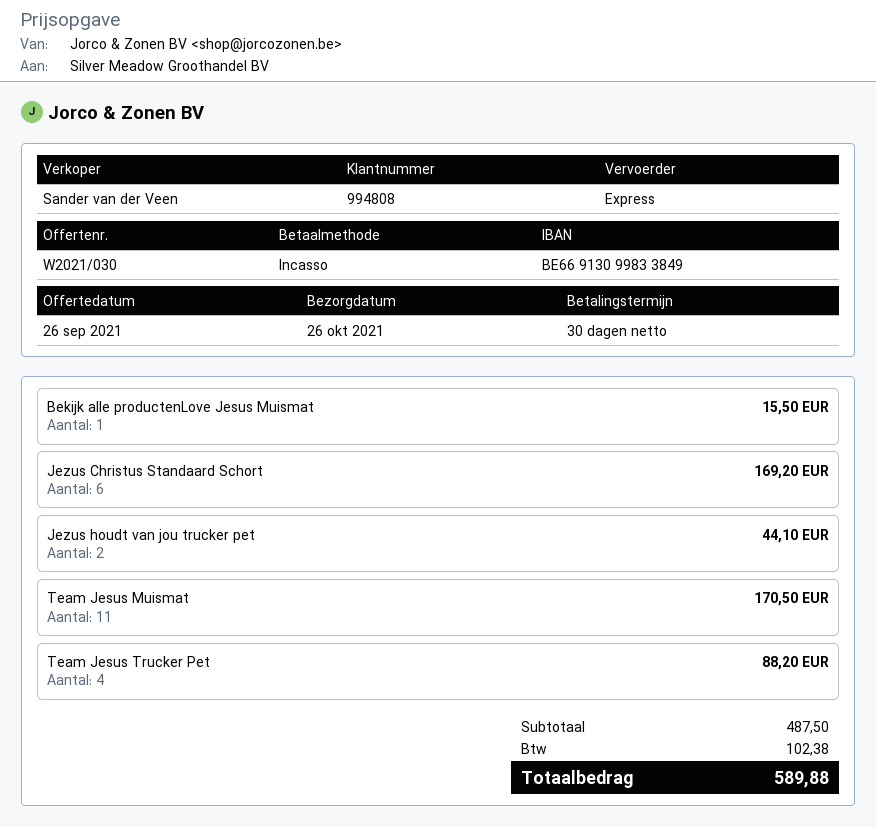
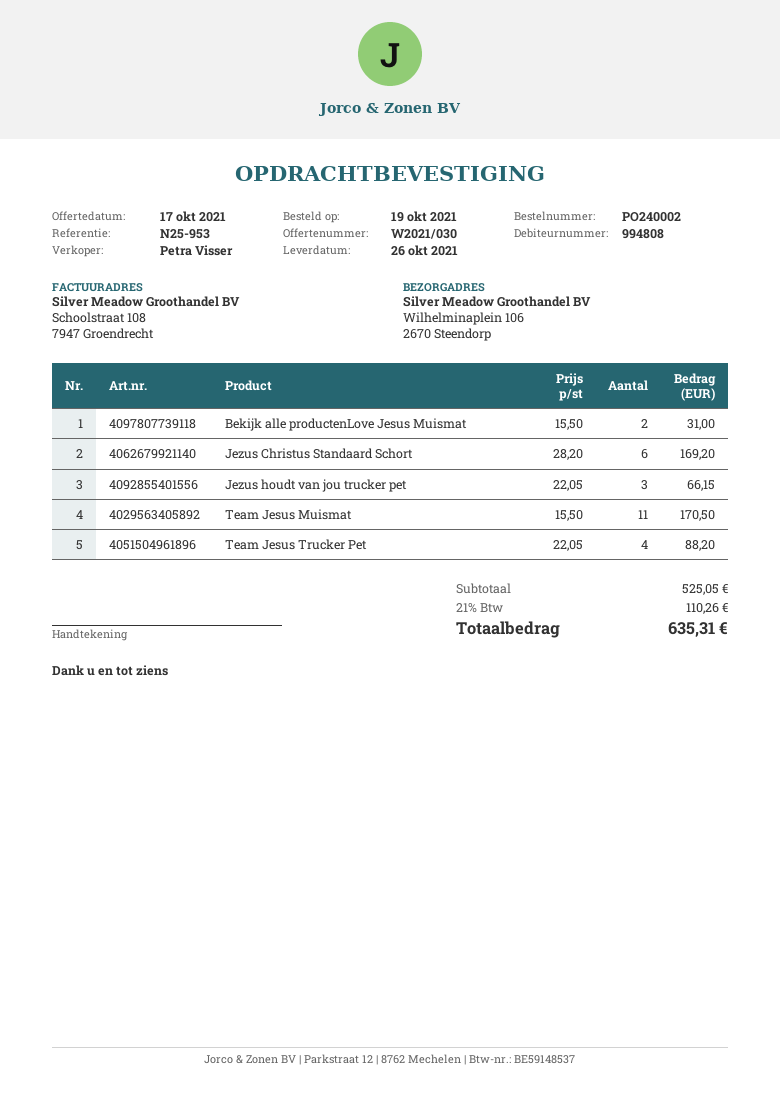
quote date: 2021-09-26 -> 2021-10-17
sales rep: Sander van der Veen -> Petra Visser
Bekijk alle productenLove Jesus Muismat: 1 for 15.50 -> 2 for 31.00
Jezus houdt van jou trucker pet: 2 for 44.10 -> 3 for 66.15
subtotal: 487.50 -> 525.05
tax: 102.38 -> 110.26
total: 589.88 -> 635.31

